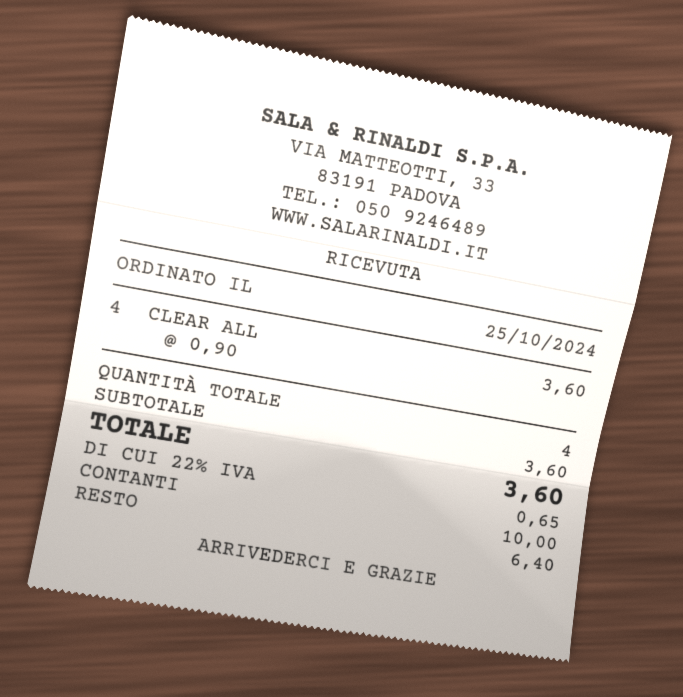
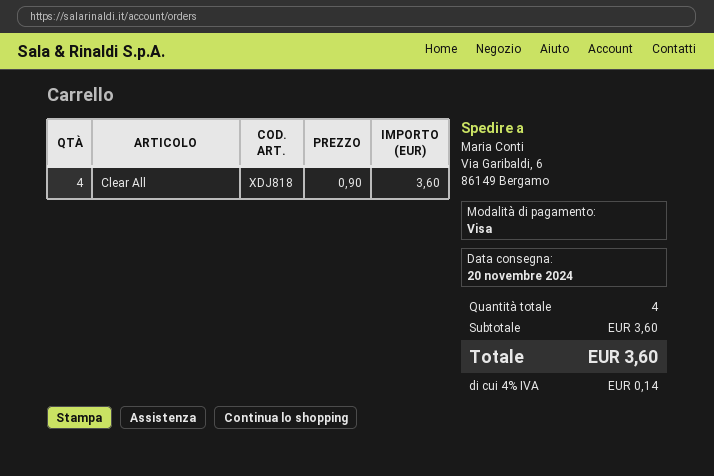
payment method: cash -> Visa
tax: 22% = 0.65 -> 4% = 0.14

